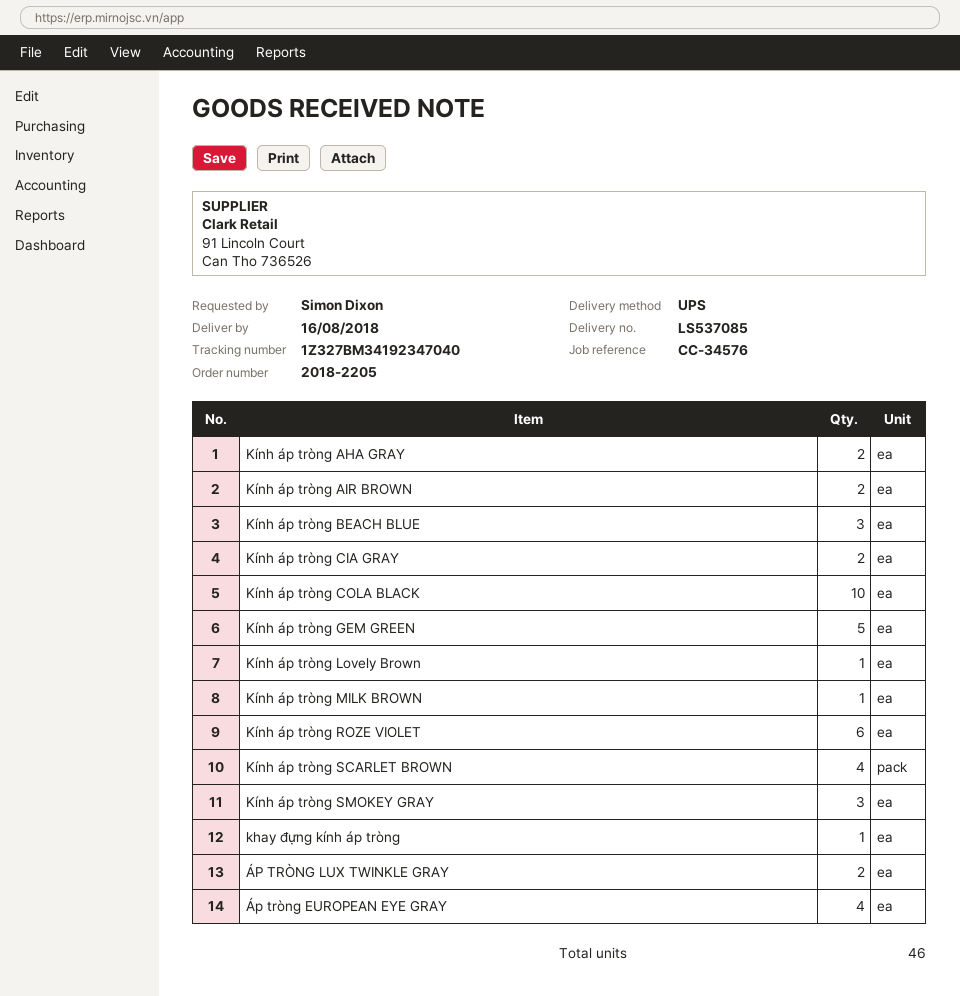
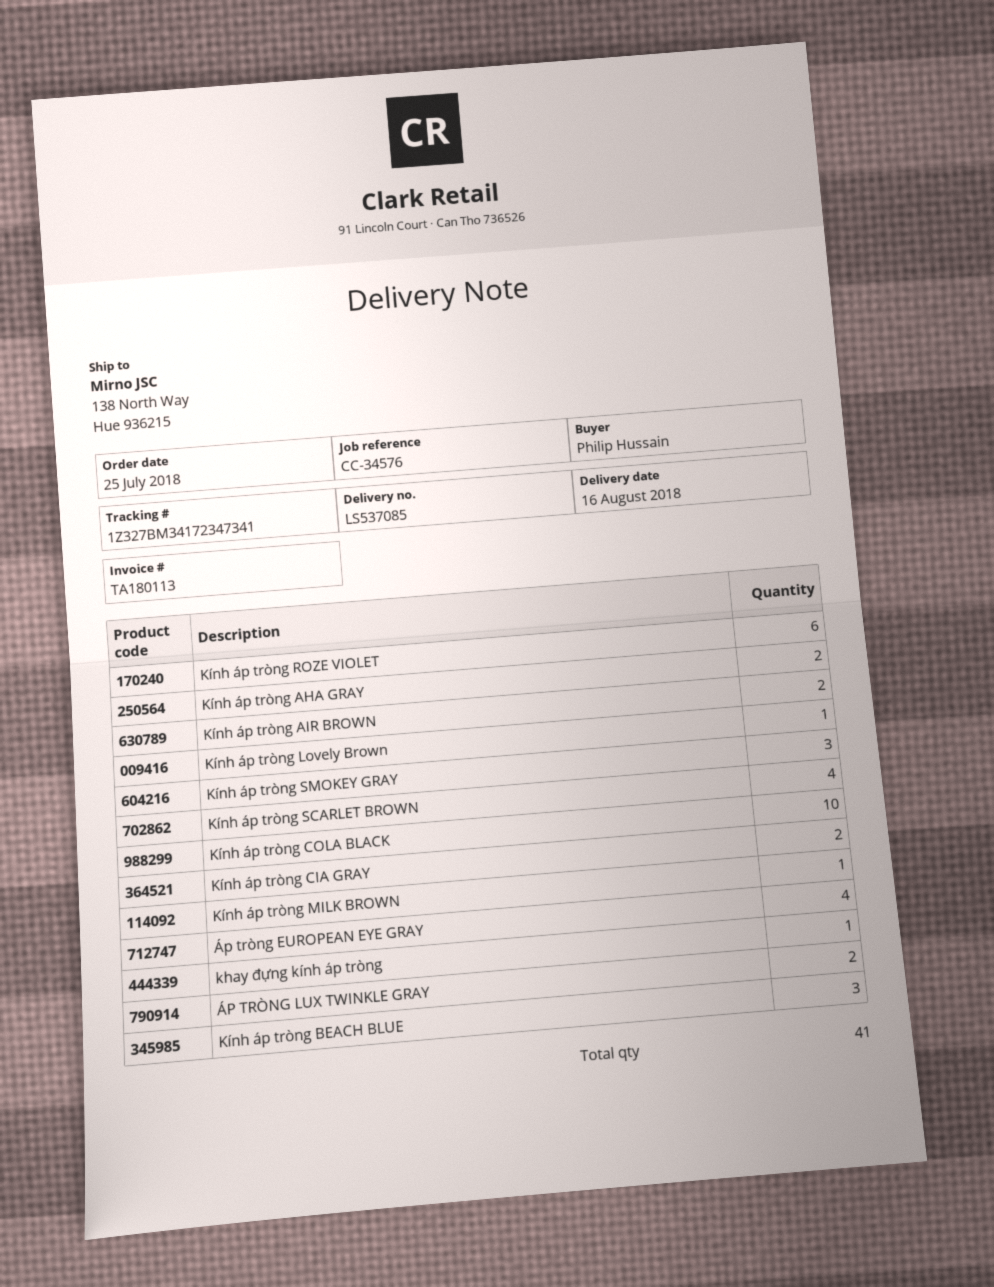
ordered by: Simon Dixon -> Philip Hussain
tracking number: 1Z327BM34192347040 -> 1Z327BM34172347341
Kính áp tròng GEM GREEN: 5 -> none
total quantity: 46 -> 41

